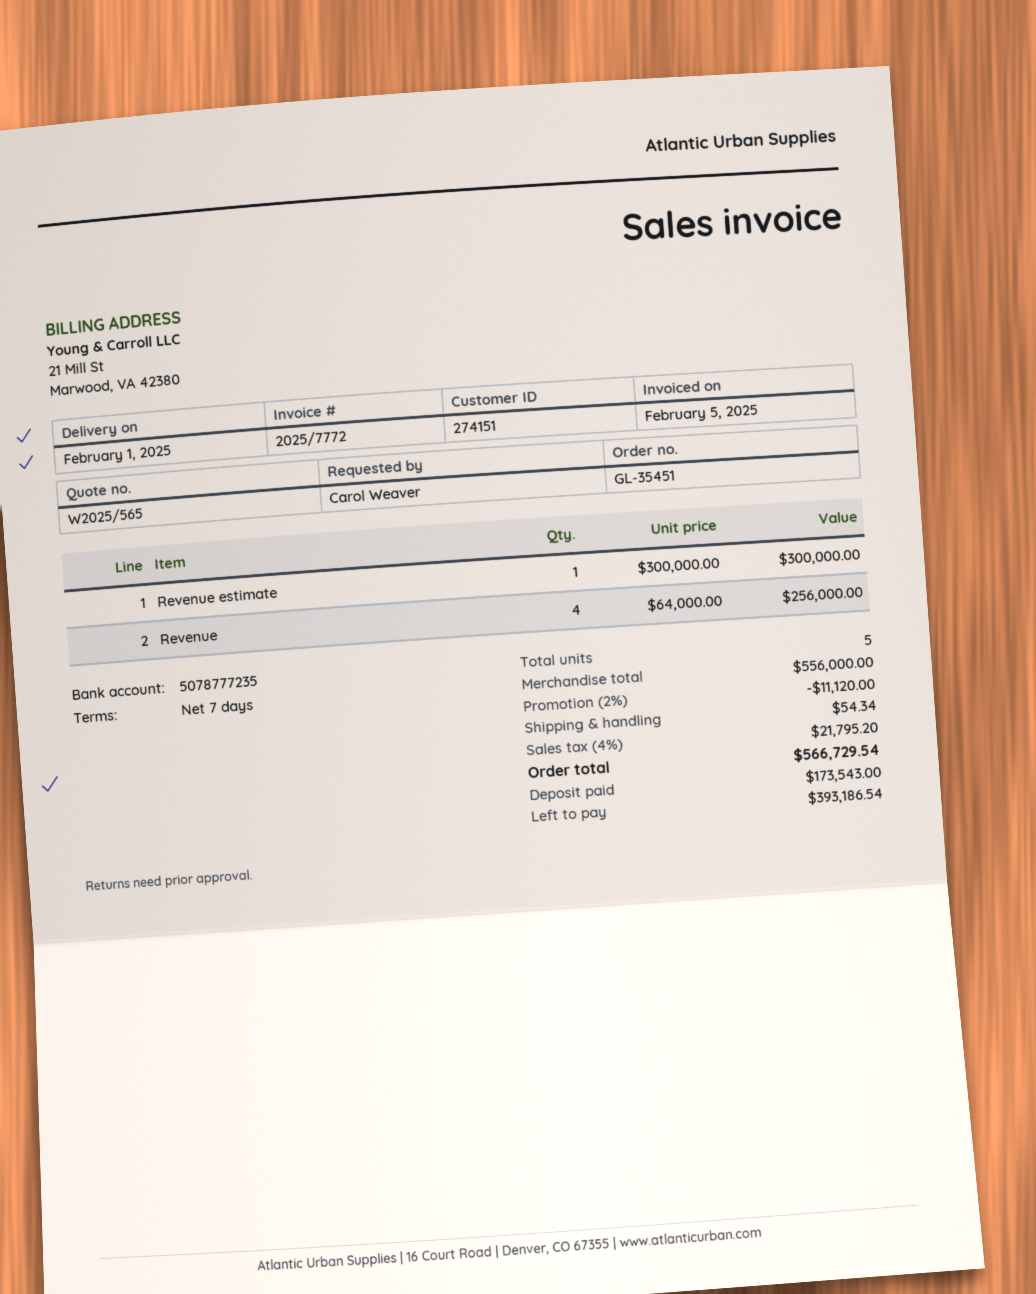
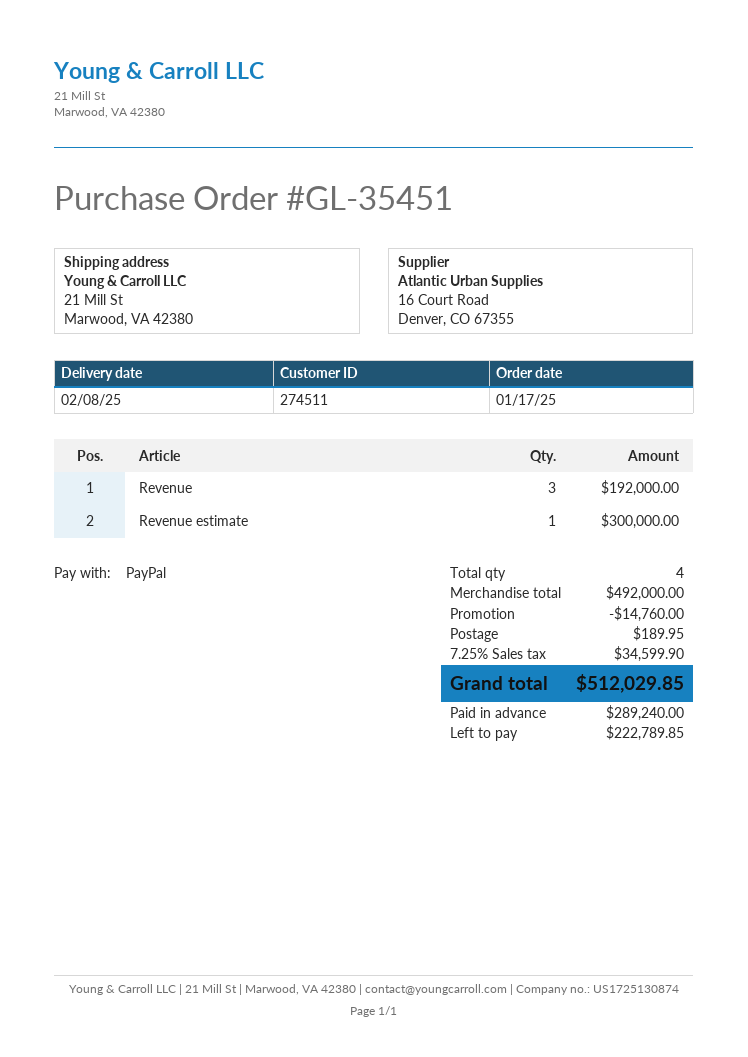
delivery date: 2025-02-01 -> 2025-02-08
customer number: 274151 -> 274511
Revenue: 4 for 256000.00 -> 3 for 192000.00
total quantity: 5 -> 4
subtotal: 556000.00 -> 492000.00
discount: 11120.00 -> 14760.00
shipping: 54.34 -> 189.95
tax: 4% = 21795.20 -> 7.25% = 34599.90
total: 566729.54 -> 512029.85
deposit: 173543.00 -> 289240.00
balance: 393186.54 -> 222789.85

